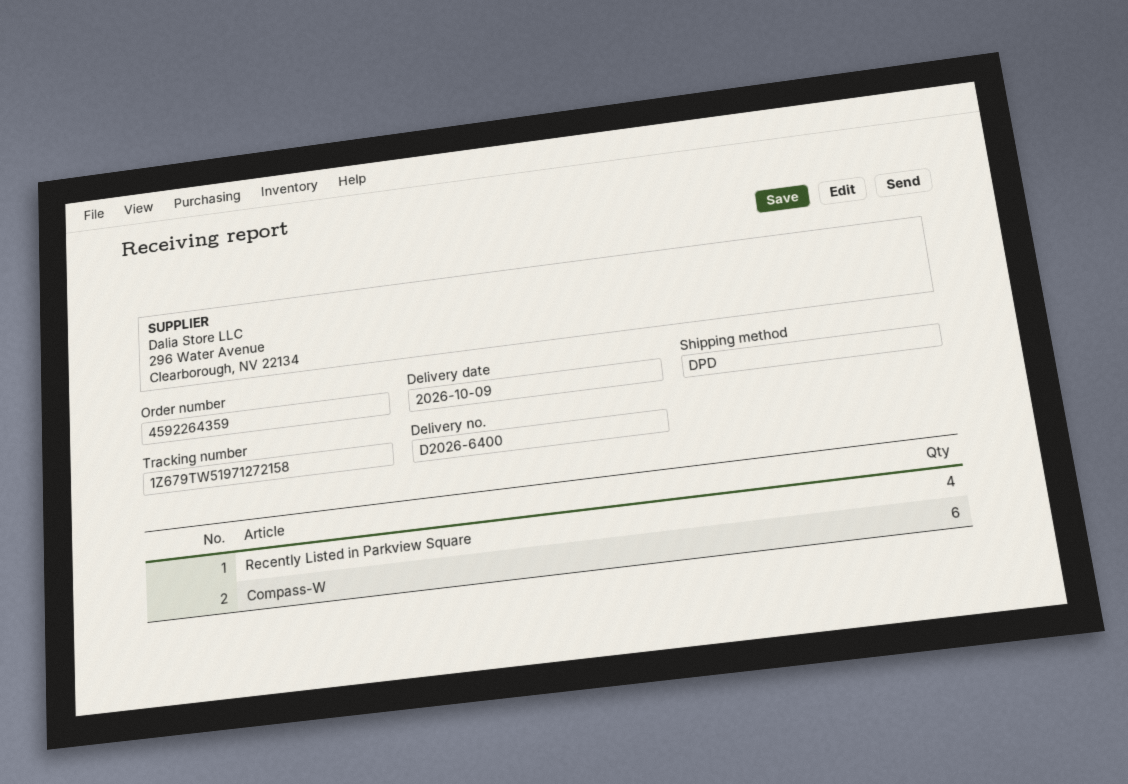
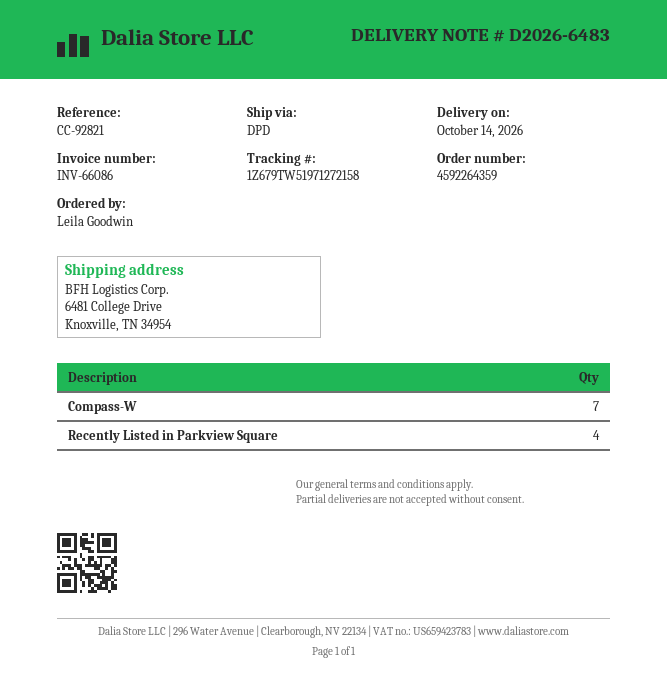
delivery note number: D2026-6400 -> D2026-6483
delivery date: 2026-10-09 -> 2026-10-14
Compass-W: 6 -> 7

